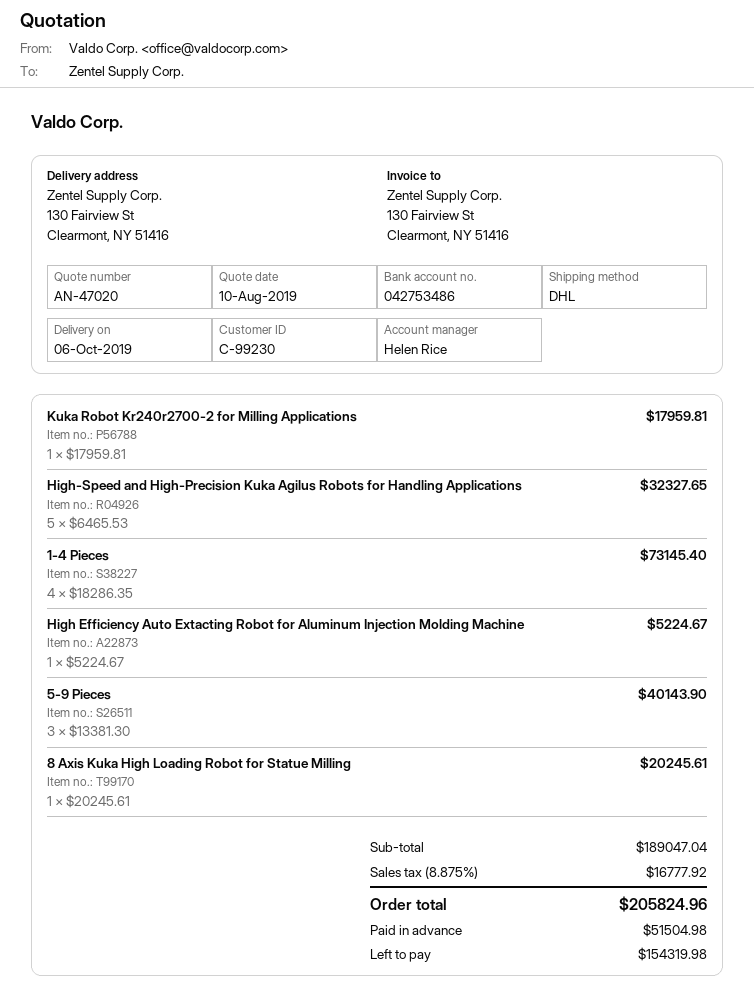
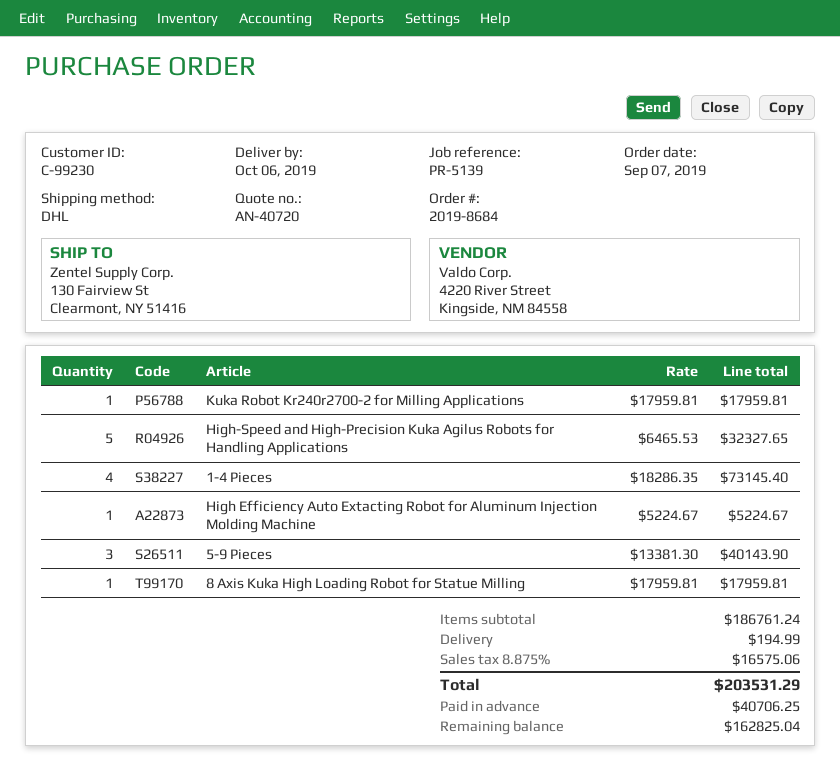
quote number: AN-47020 -> AN-40720
8 Axis Kuka High Loading Robot for Statue Milling: 1 x 20245.61 = 20245.61 -> 1 x 17959.81 = 17959.81
subtotal: 189047.04 -> 186761.24
shipping: none -> 194.99
tax: 8.875% = 16777.92 -> 8.875% = 16575.06
total: 205824.96 -> 203531.29
deposit: 51504.98 -> 40706.25
balance: 154319.98 -> 162825.04

